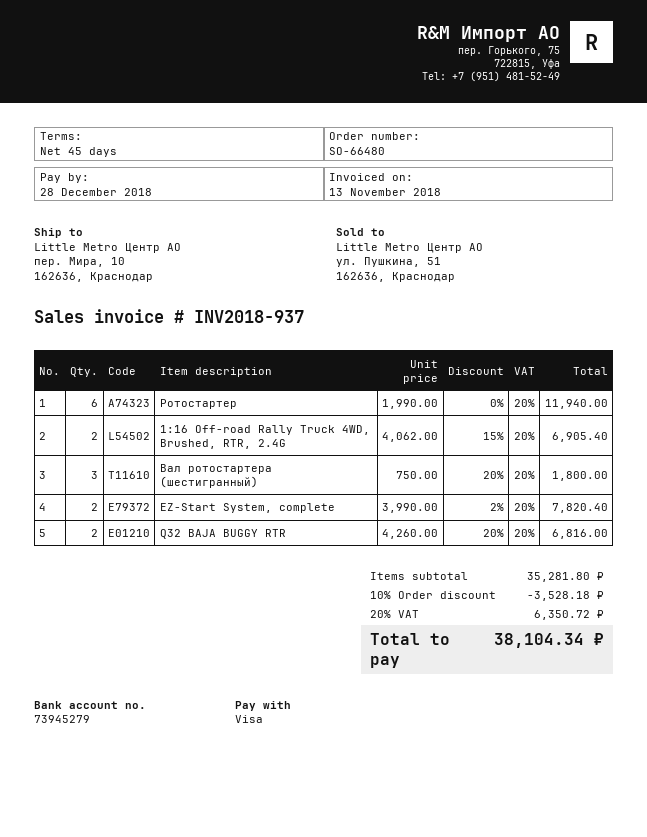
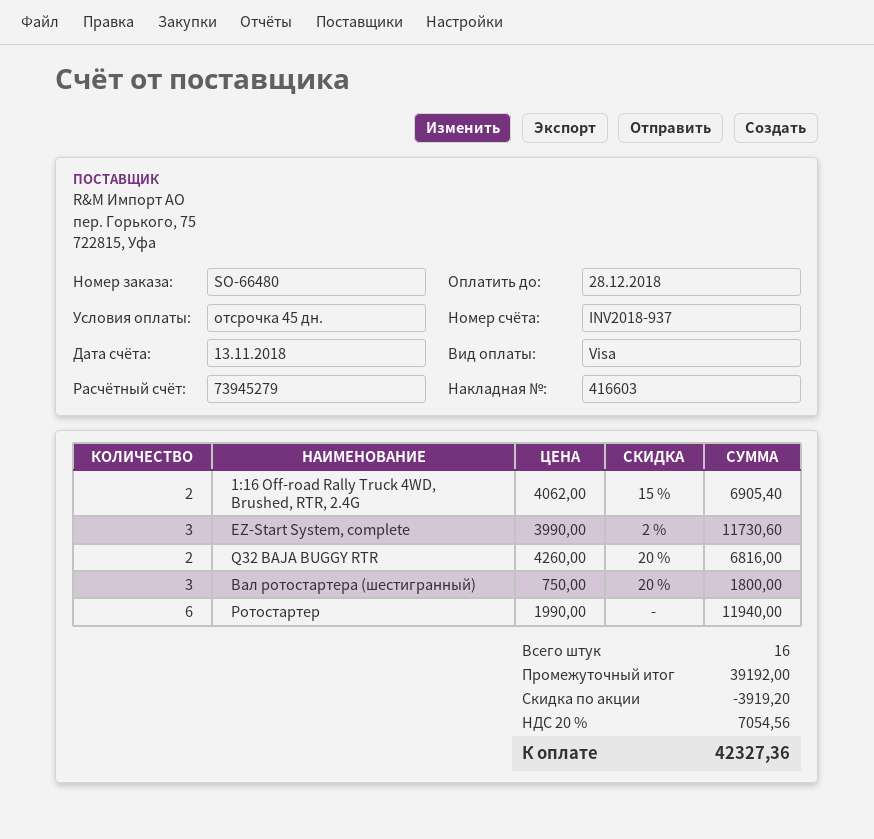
EZ-Start System, complete: 2 x 3990.00 - 2% = 7820.40 -> 3 x 3990.00 - 2% = 11730.60
subtotal: 35281.80 -> 39192.00
discount: 3528.18 -> 3919.20
tax: 20% = 6350.72 -> 20% = 7054.56
total: 38104.34 -> 42327.36

